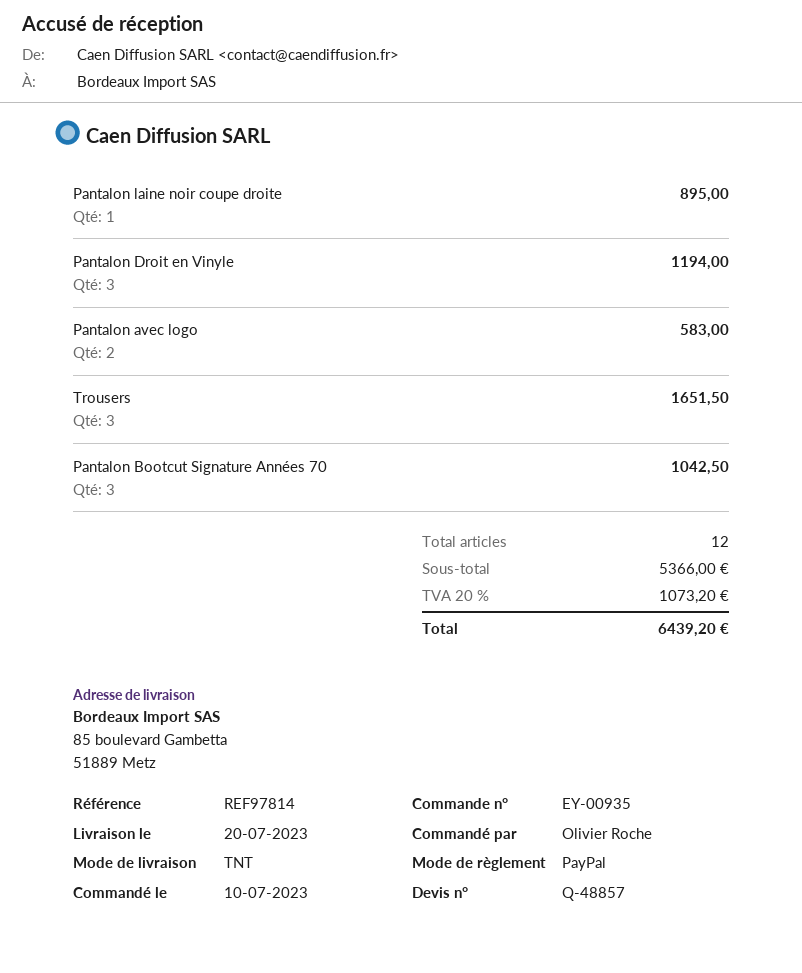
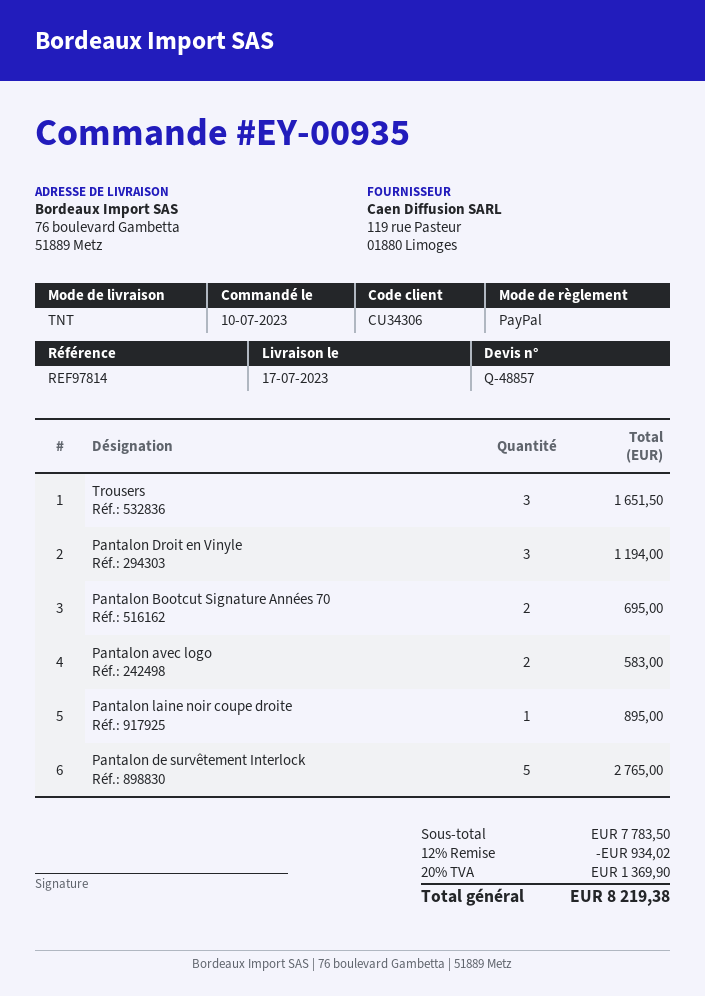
delivery date: 2023-07-20 -> 2023-07-17
ship to: 85 boulevard Gambetta, 51889 Metz -> 76 boulevard Gambetta, 51889 Metz
Pantalon Bootcut Signature Années 70: 3 for 1042.50 -> 2 for 695.00
Pantalon de survêtement Interlock: none -> 5 for 2765.00
subtotal: 5366.00 -> 7783.50
discount: none -> 12% = 934.02
tax: 20% = 1073.20 -> 20% = 1369.90
total: 6439.20 -> 8219.38

